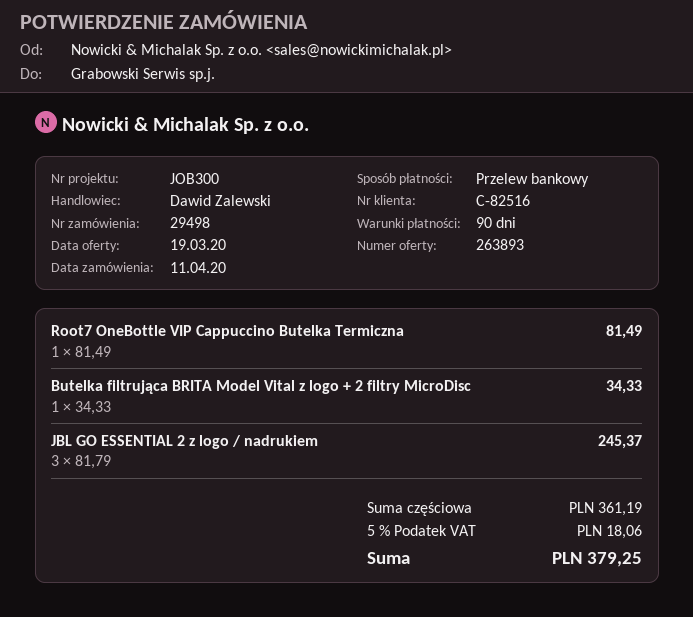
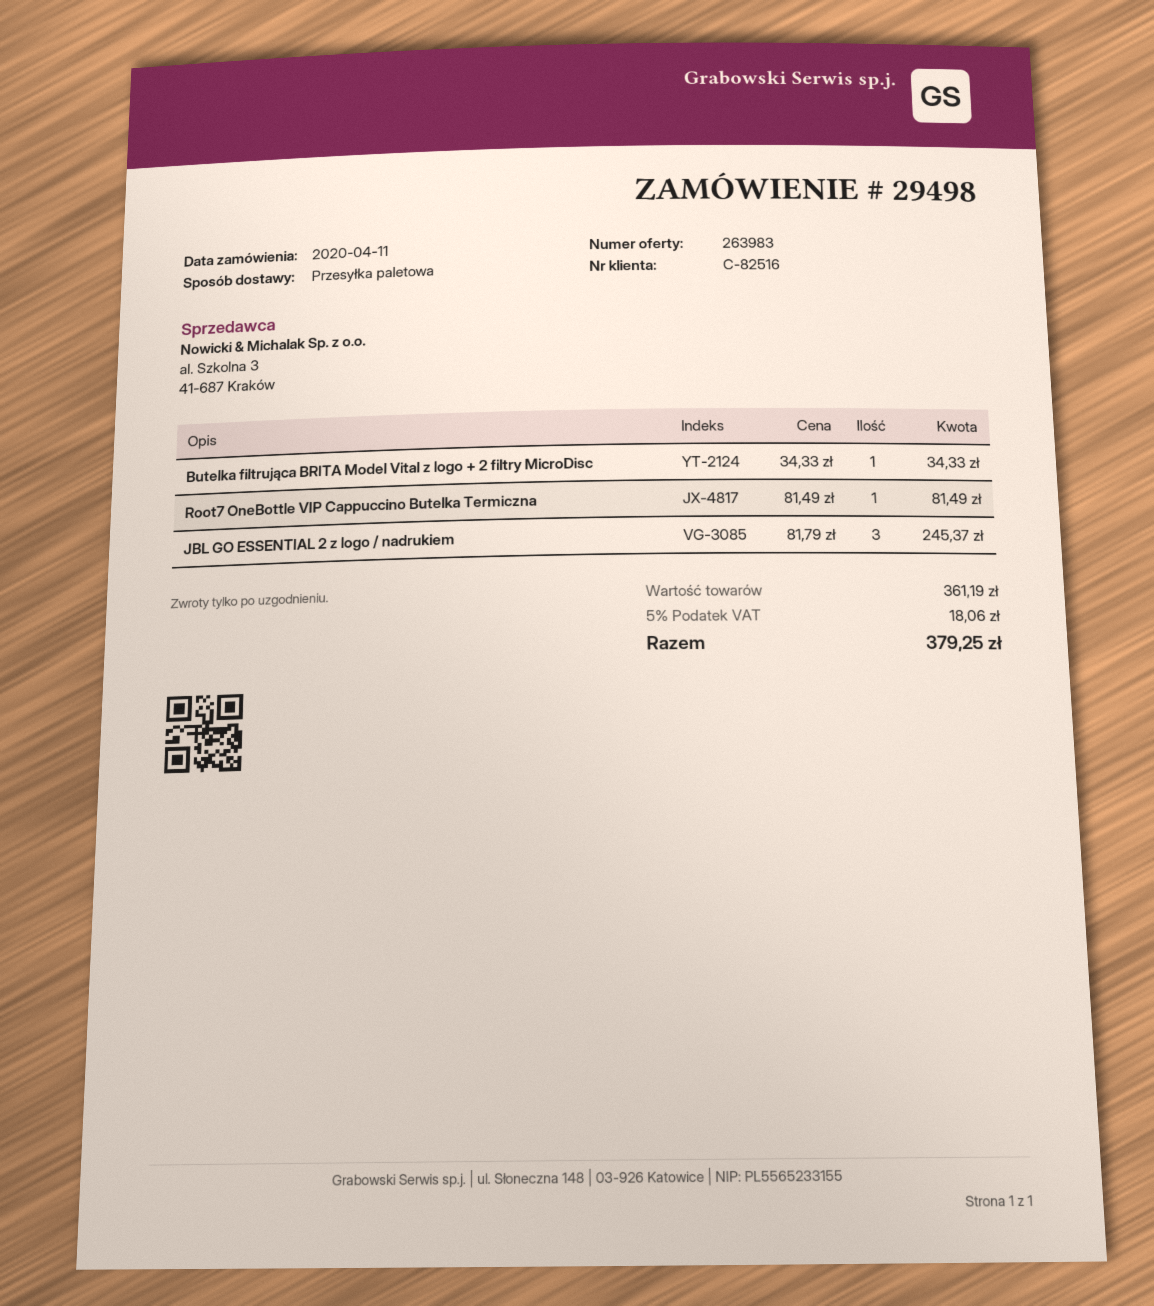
quote number: 263893 -> 263983

